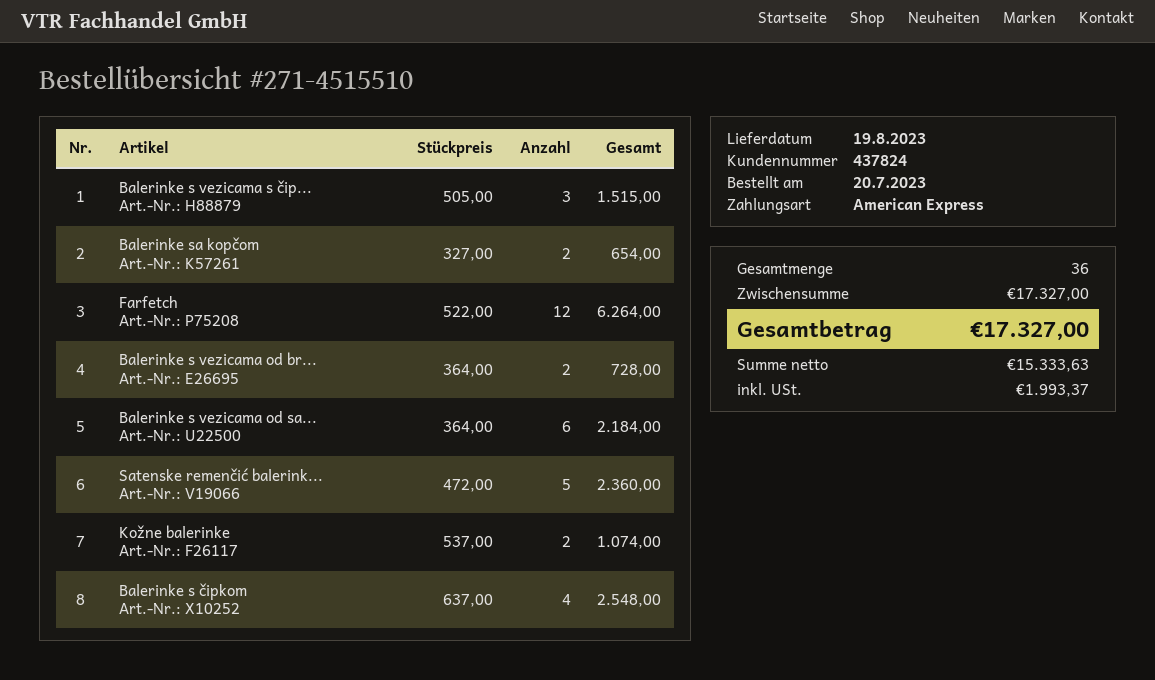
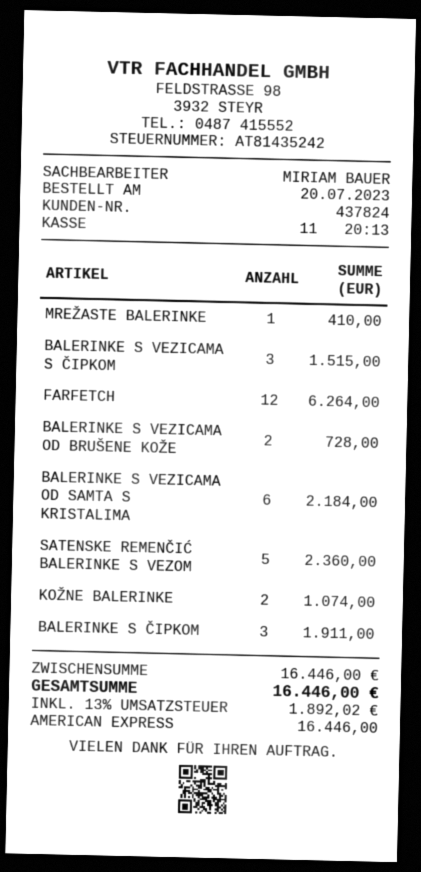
Balerinke sa kopčom: 2 for 654.00 -> none
Balerinke s čipkom: 4 for 2548.00 -> 3 for 1911.00
MREŽASTE BALERINKE: none -> 1 for 410.00
subtotal: 17327.00 -> 16446.00
tax: 1993.37 -> 1892.02
total: 17327.00 -> 16446.00

